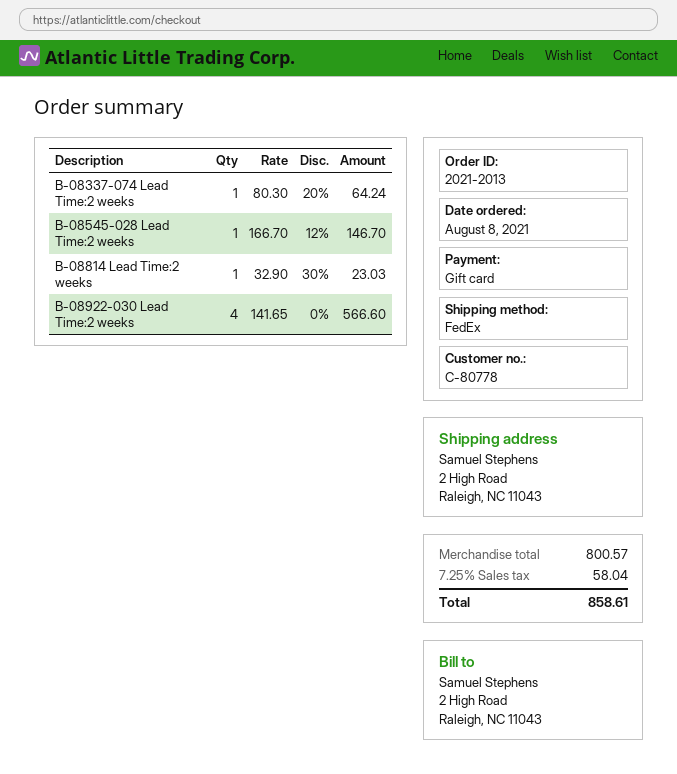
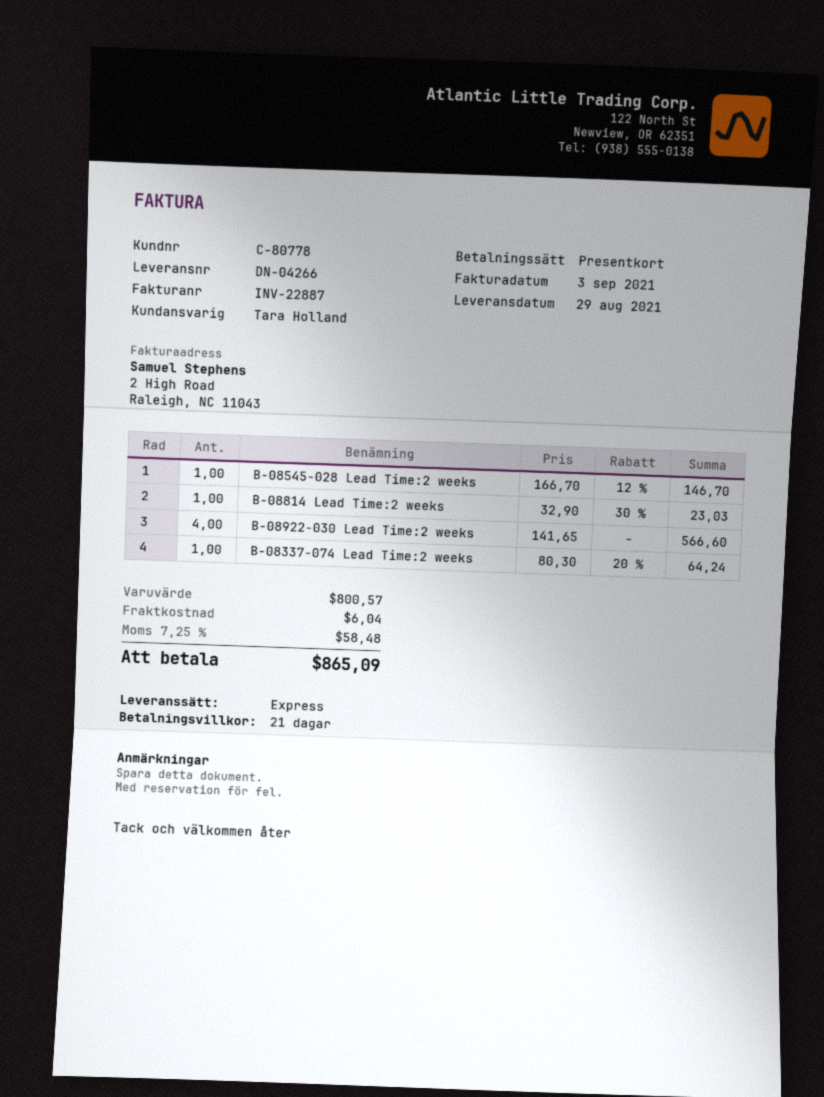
shipping method: FedEx -> express
shipping: none -> 6.04
tax: 7.25% = 58.04 -> 7.25% = 58.48
total: 858.61 -> 865.09

